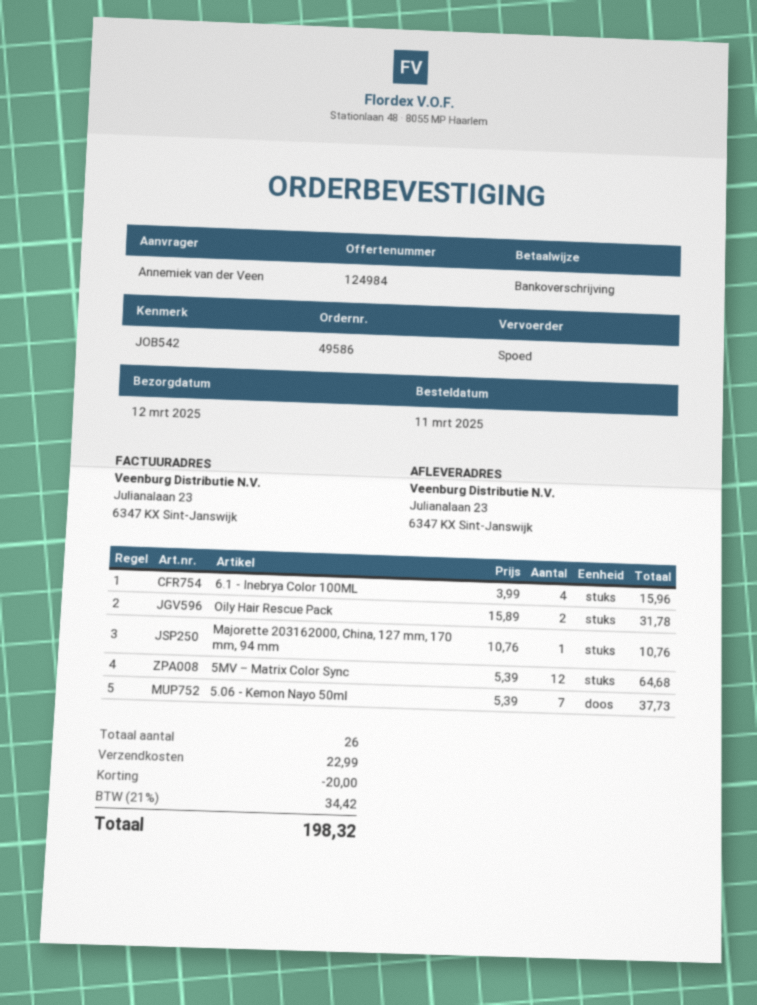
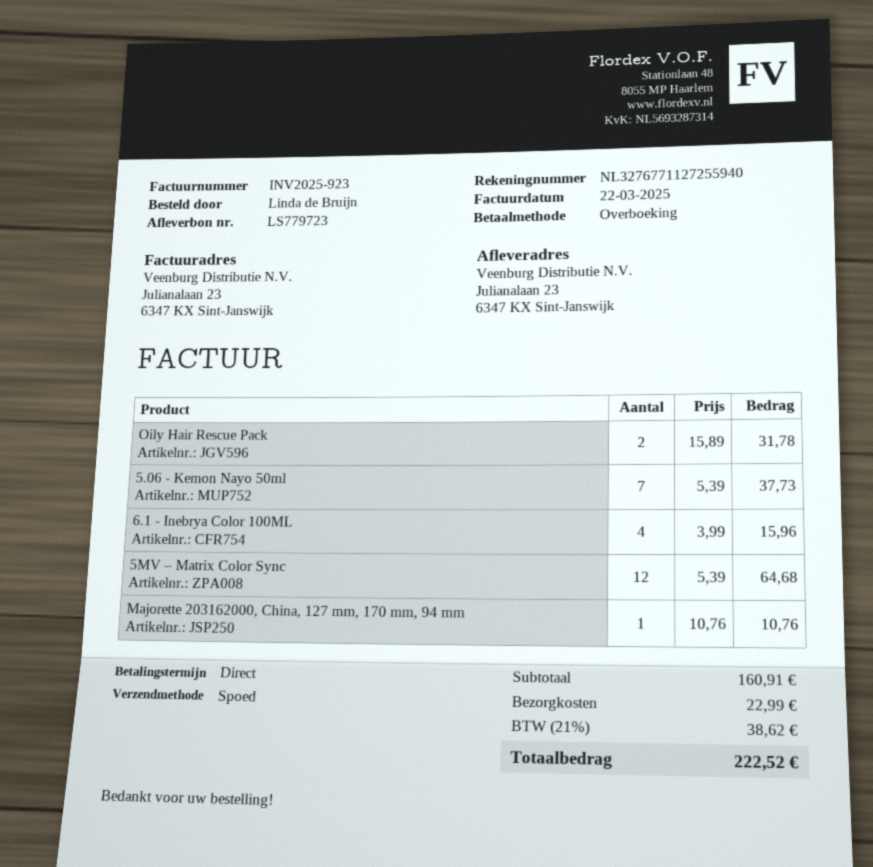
ordered by: Annemiek van der Veen -> Linda de Bruijn
discount: 20.00 -> none
tax: 21% = 34.42 -> 21% = 38.62
total: 198.32 -> 222.52

